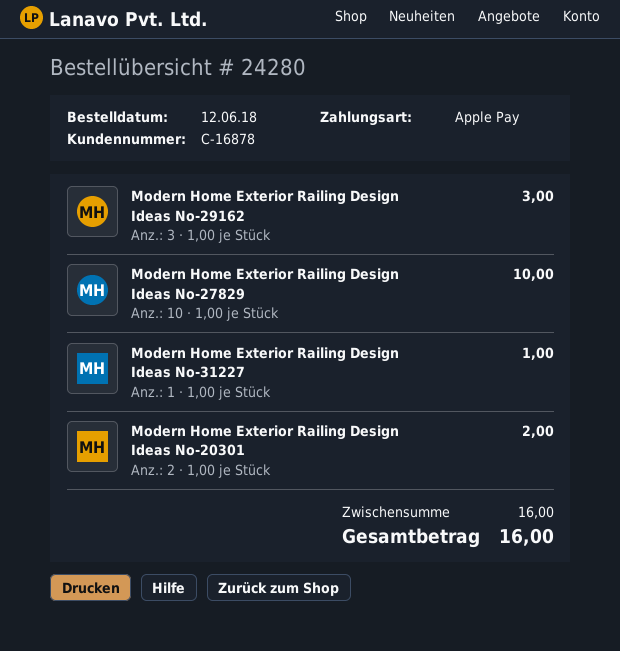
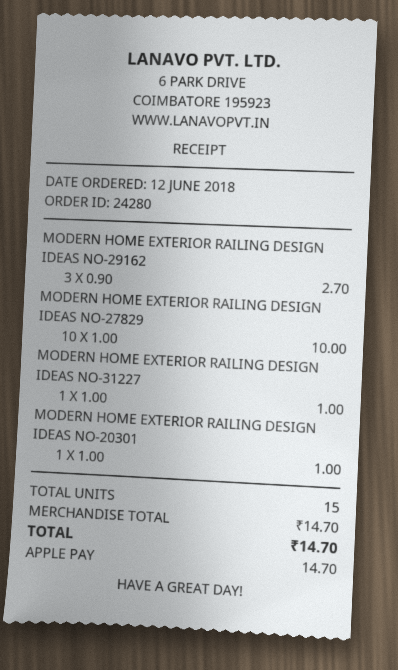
Modern Home Exterior Railing Design Ideas No-29162: 3 x 1.00 = 3.00 -> 3 x 0.90 = 2.70
Modern Home Exterior Railing Design Ideas No-20301: 2 x 1.00 = 2.00 -> 1 x 1.00 = 1.00
subtotal: 16.00 -> 14.70
total: 16.00 -> 14.70

